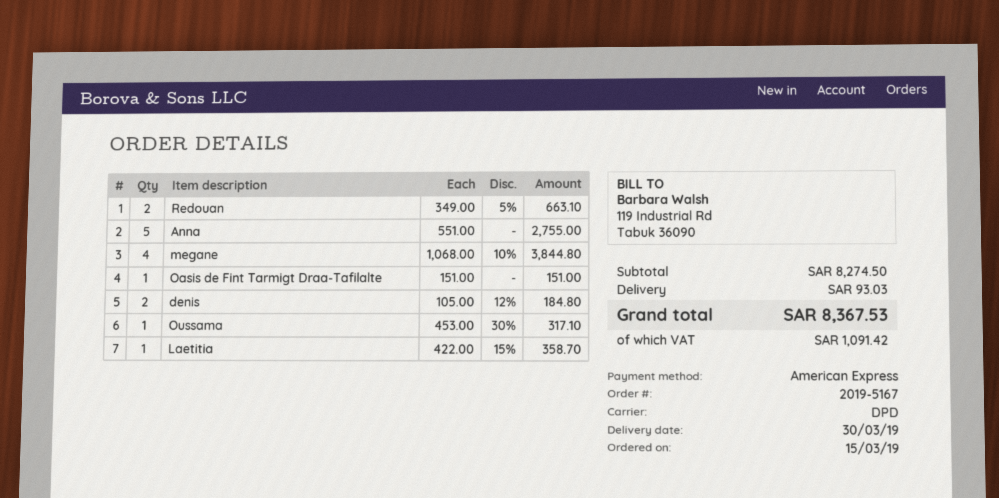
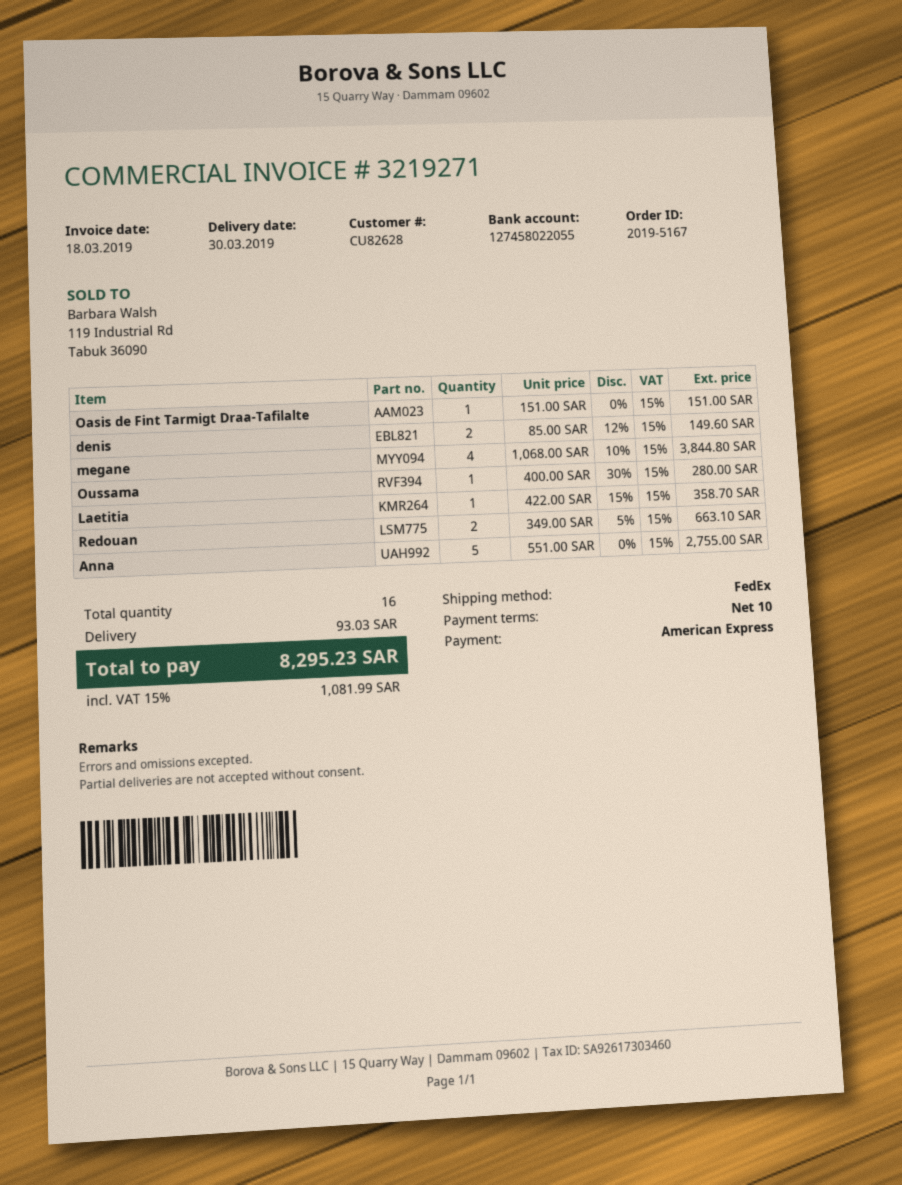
shipping method: DPD -> FedEx
denis: 2 x 105.00 - 12% = 184.80 -> 2 x 85.00 - 12% = 149.60
Oussama: 1 x 453.00 - 30% = 317.10 -> 1 x 400.00 - 30% = 280.00
tax: 1091.42 -> 1081.99
total: 8367.53 -> 8295.23

